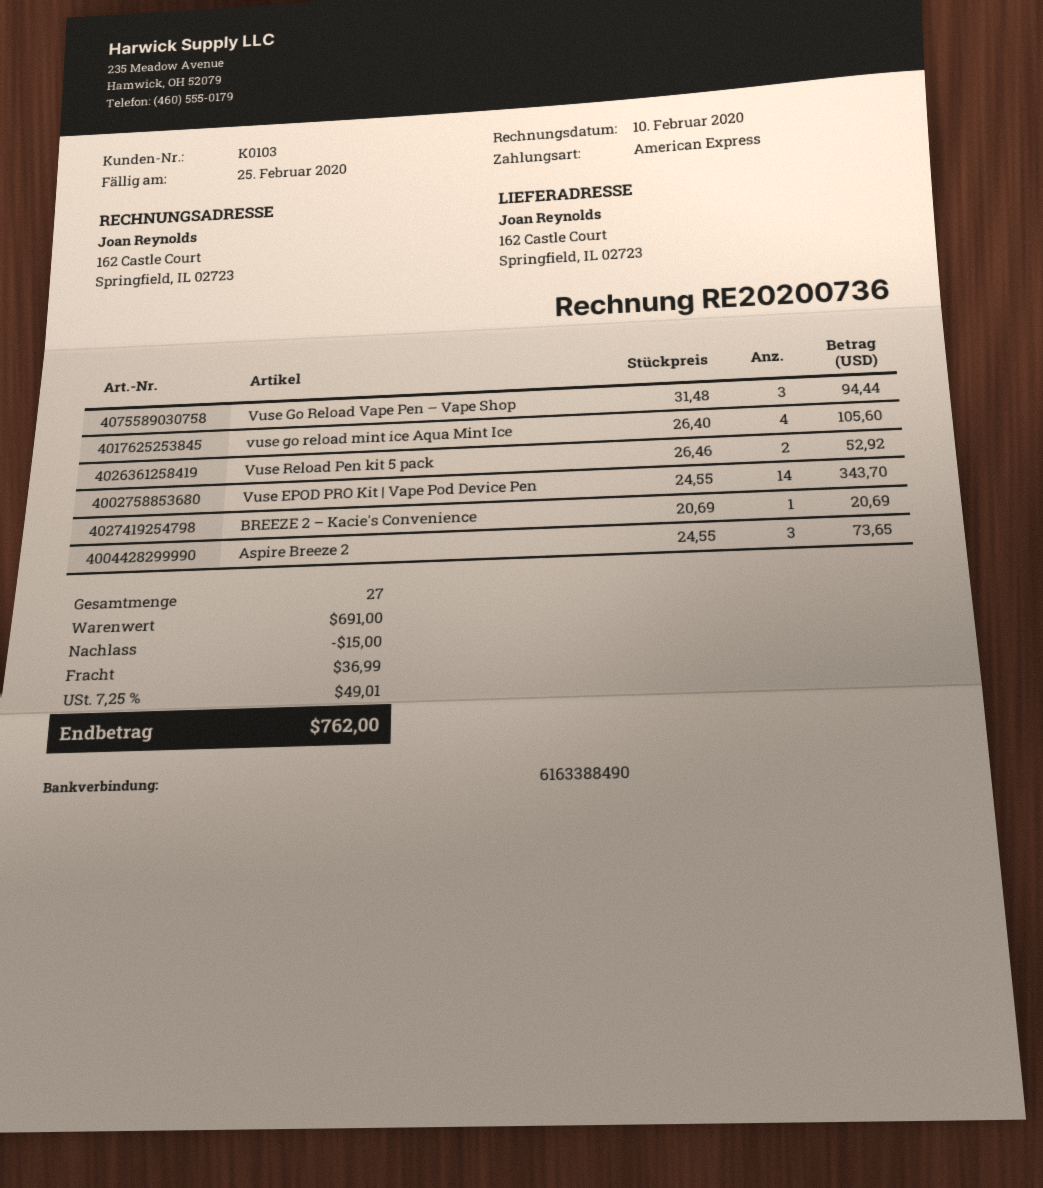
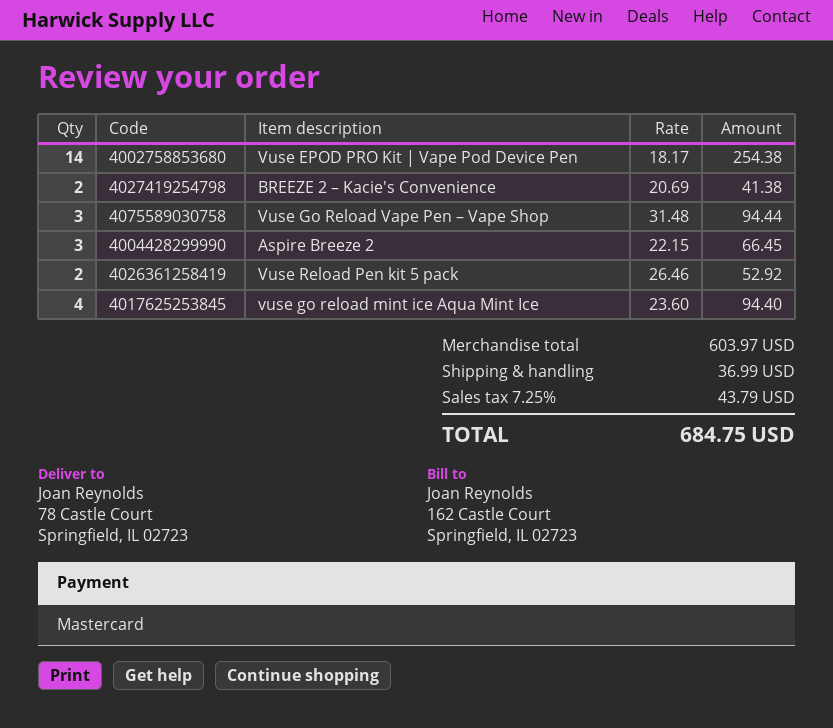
payment method: American Express -> Mastercard
ship to: 162 Castle Court, Springfield, IL 02723 -> 78 Castle Court, Springfield, IL 02723
vuse go reload mint ice Aqua Mint Ice: 4 x 26.40 = 105.60 -> 4 x 23.60 = 94.40
Vuse EPOD PRO Kit | Vape Pod Device Pen: 14 x 24.55 = 343.70 -> 14 x 18.17 = 254.38
BREEZE 2 – Kacie's Convenience: 1 x 20.69 = 20.69 -> 2 x 20.69 = 41.38
Aspire Breeze 2: 3 x 24.55 = 73.65 -> 3 x 22.15 = 66.45
subtotal: 691.00 -> 603.97
discount: 15.00 -> none
tax: 7.25% = 49.01 -> 7.25% = 43.79
total: 762.00 -> 684.75

